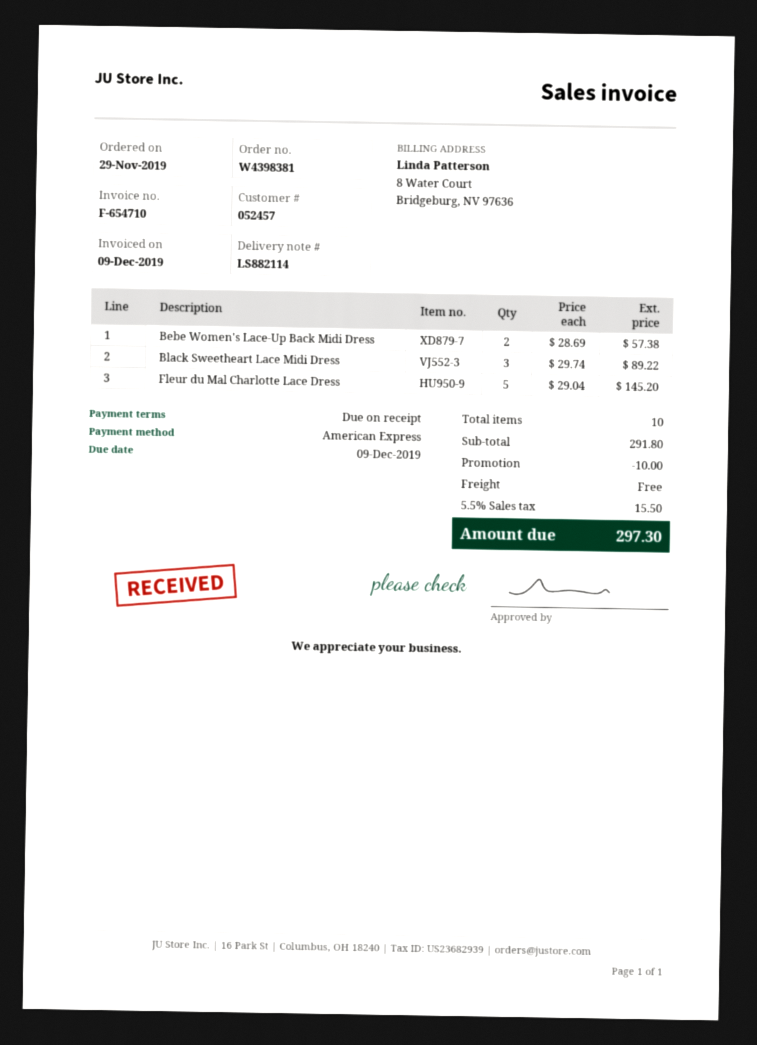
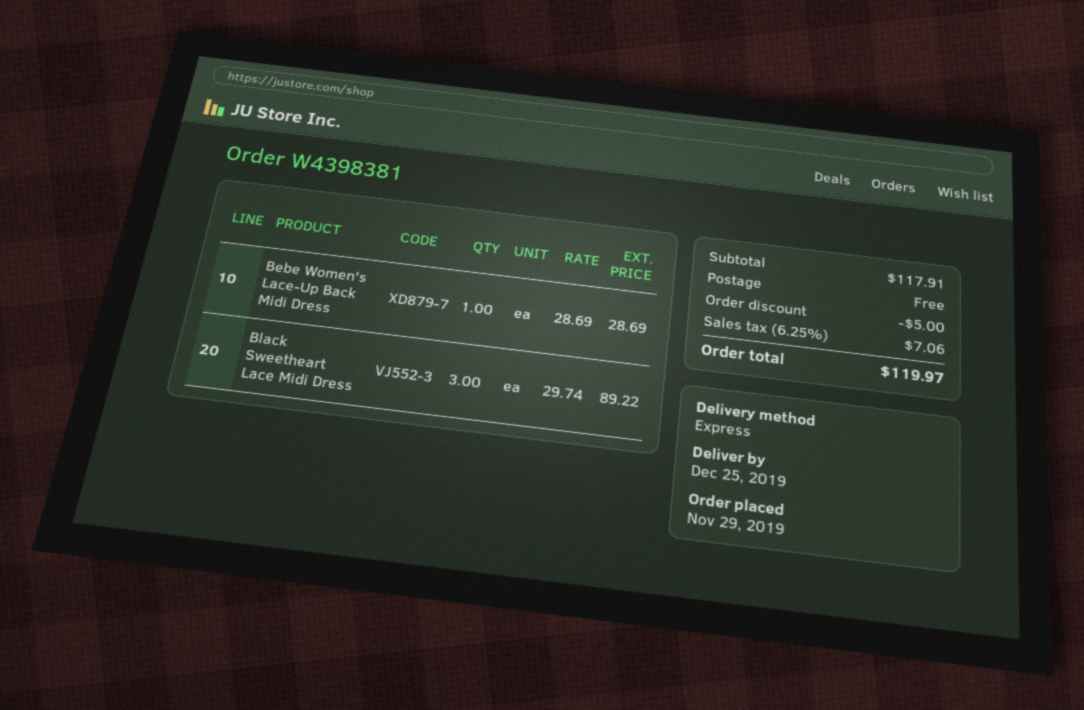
Bebe Women's Lace-Up Back Midi Dress: 2 x 28.69 = 57.38 -> 1 x 28.69 = 28.69
Fleur du Mal Charlotte Lace Dress: 5 x 29.04 = 145.20 -> none
subtotal: 291.80 -> 117.91
discount: 10.00 -> 5.00
tax: 5.5% = 15.50 -> 6.25% = 7.06
total: 297.30 -> 119.97

